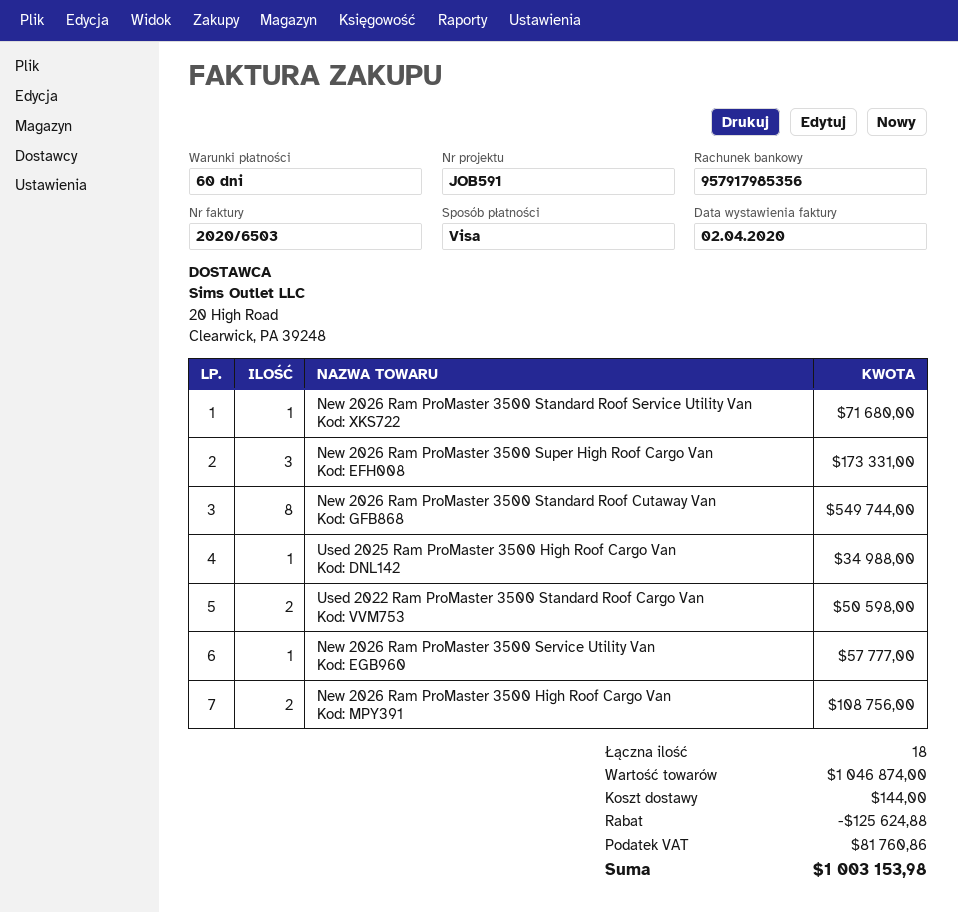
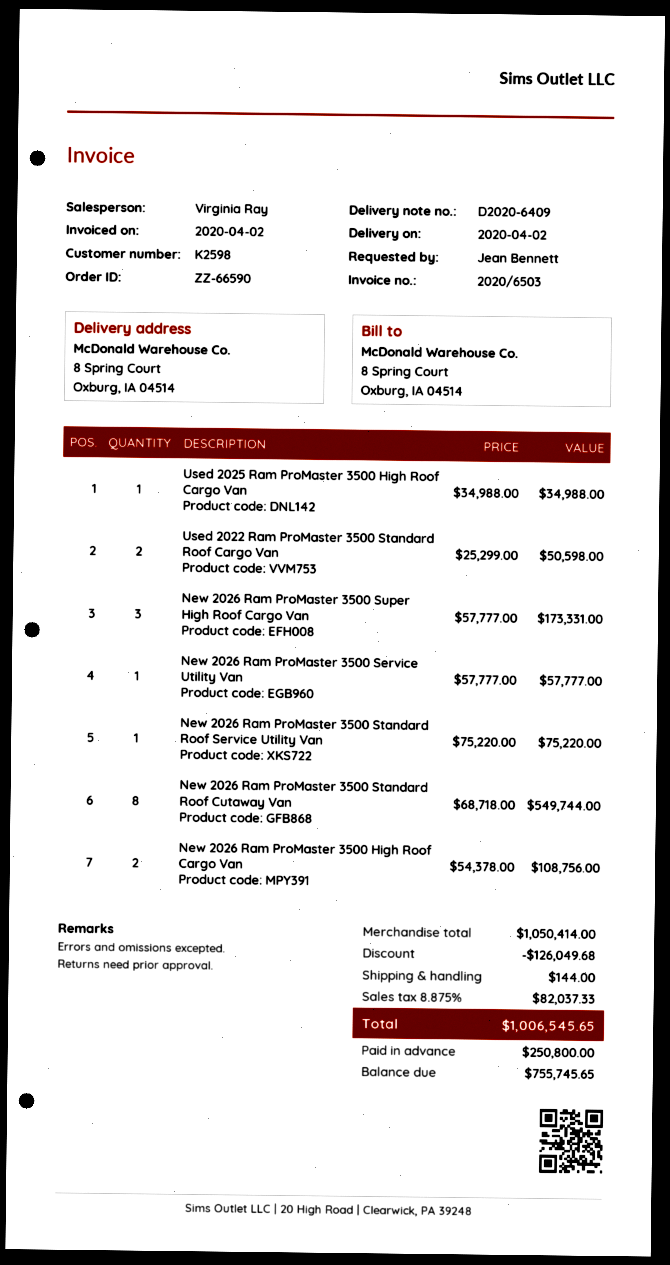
New 2026 Ram ProMaster 3500 Standard Roof Service Utility Van: 1 for 71680.00 -> 1 for 75220.00
subtotal: 1046874.00 -> 1050414.00
discount: 125624.88 -> 126049.68
tax: 81760.86 -> 82037.33
total: 1003153.98 -> 1006545.65

